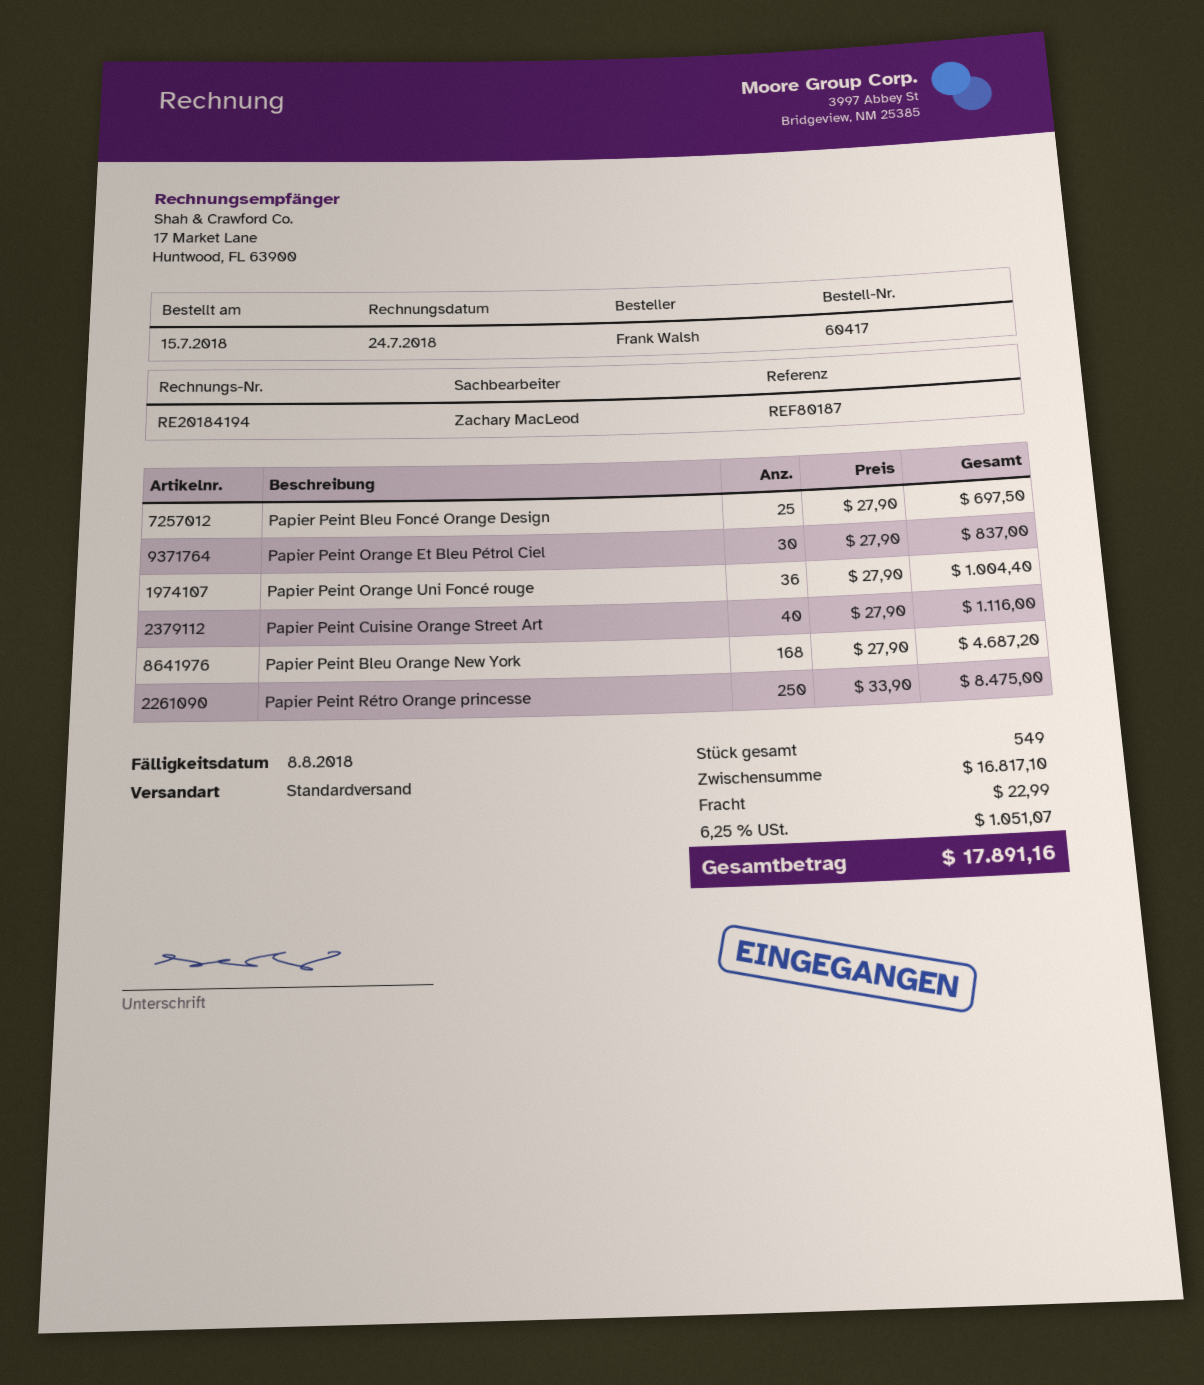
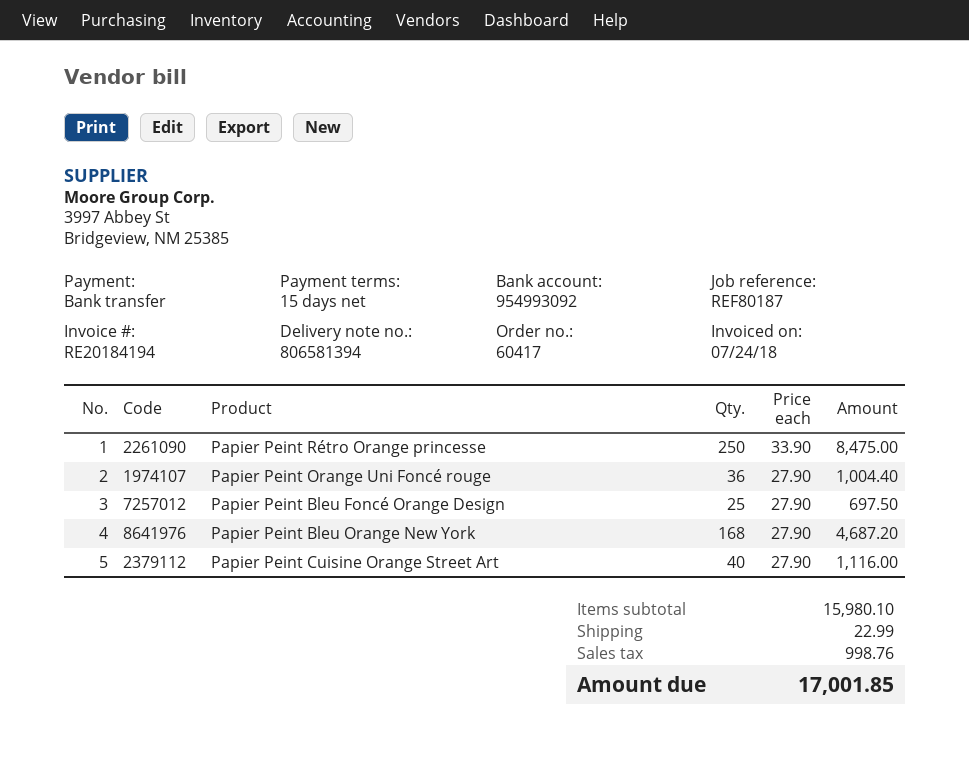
Papier Peint Orange Et Bleu Pétrol Ciel: 30 x 27.90 = 837.00 -> none
subtotal: 16817.10 -> 15980.10
tax: 1051.07 -> 998.76
total: 17891.16 -> 17001.85

